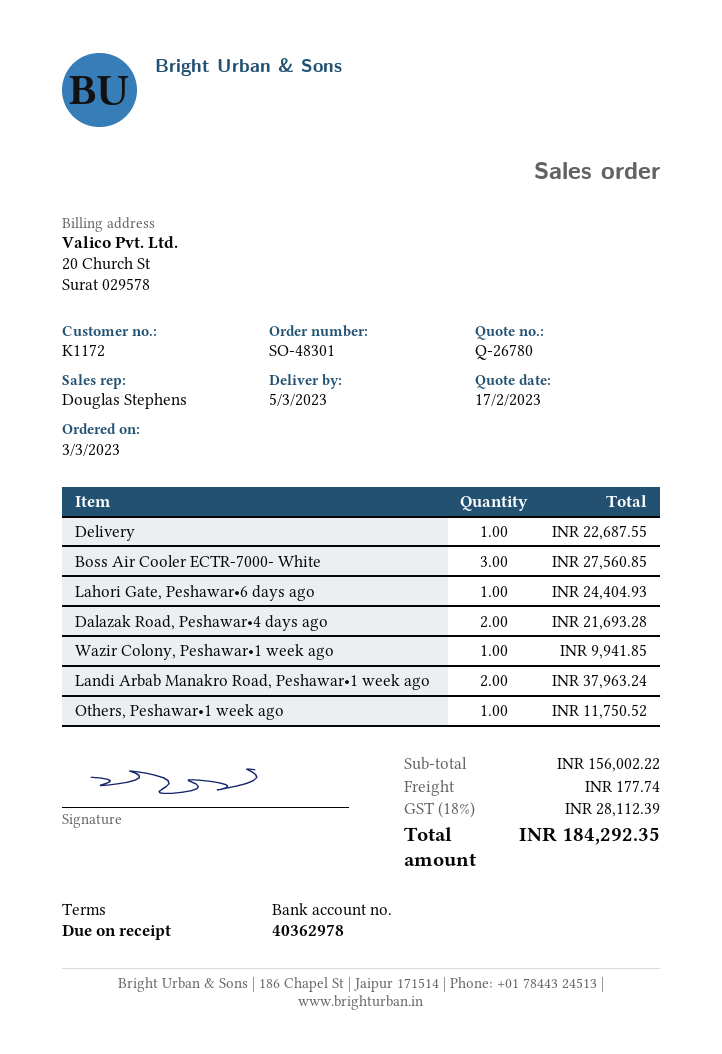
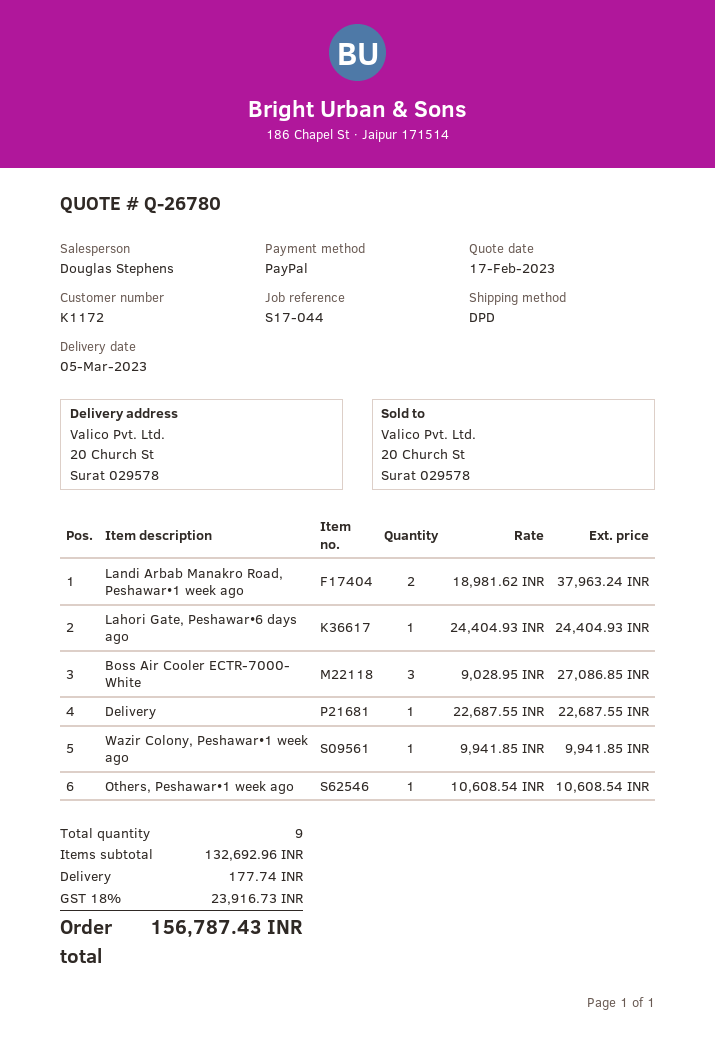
Boss Air Cooler ECTR-7000- White: 3 for 27560.85 -> 3 for 27086.85
Dalazak Road, Peshawar•4 days ago: 2 for 21693.28 -> none
Others, Peshawar•1 week ago: 1 for 11750.52 -> 1 for 10608.54
subtotal: 156002.22 -> 132692.96
tax: 18% = 28112.39 -> 18% = 23916.73
total: 184292.35 -> 156787.43

